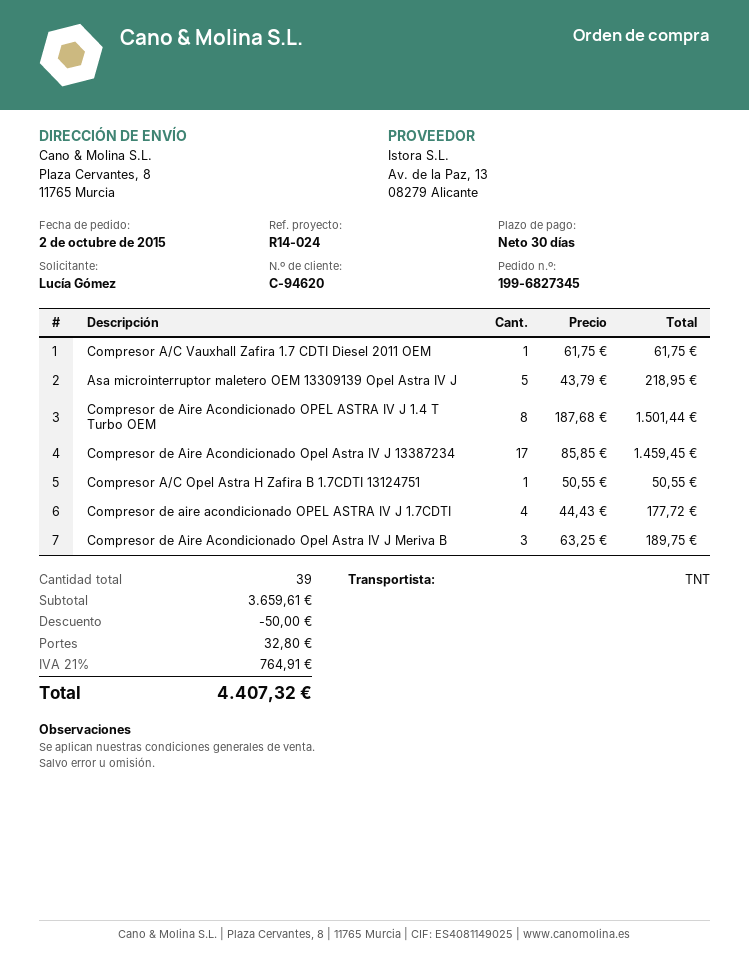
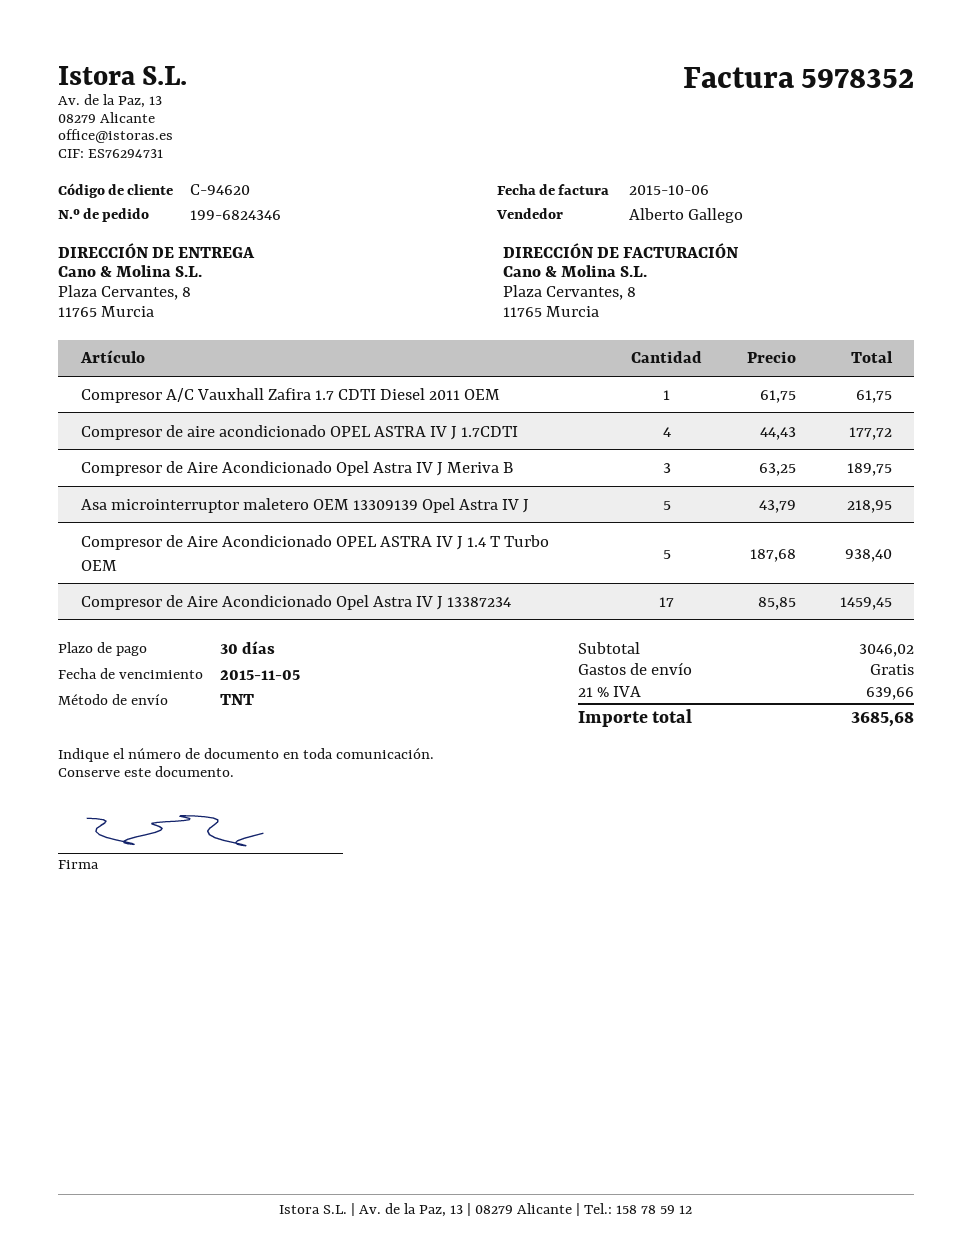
order number: 199-6827345 -> 199-6824346
Compresor de Aire Acondicionado OPEL ASTRA IV J 1.4 T Turbo OEM: 8 x 187.68 = 1501.44 -> 5 x 187.68 = 938.40
Compresor A/C Opel Astra H Zafira B 1.7CDTI 13124751: 1 x 50.55 = 50.55 -> none
subtotal: 3659.61 -> 3046.02
discount: 50.00 -> none
shipping: 32.80 -> 0.00
tax: 21% = 764.91 -> 21% = 639.66
total: 4407.32 -> 3685.68

